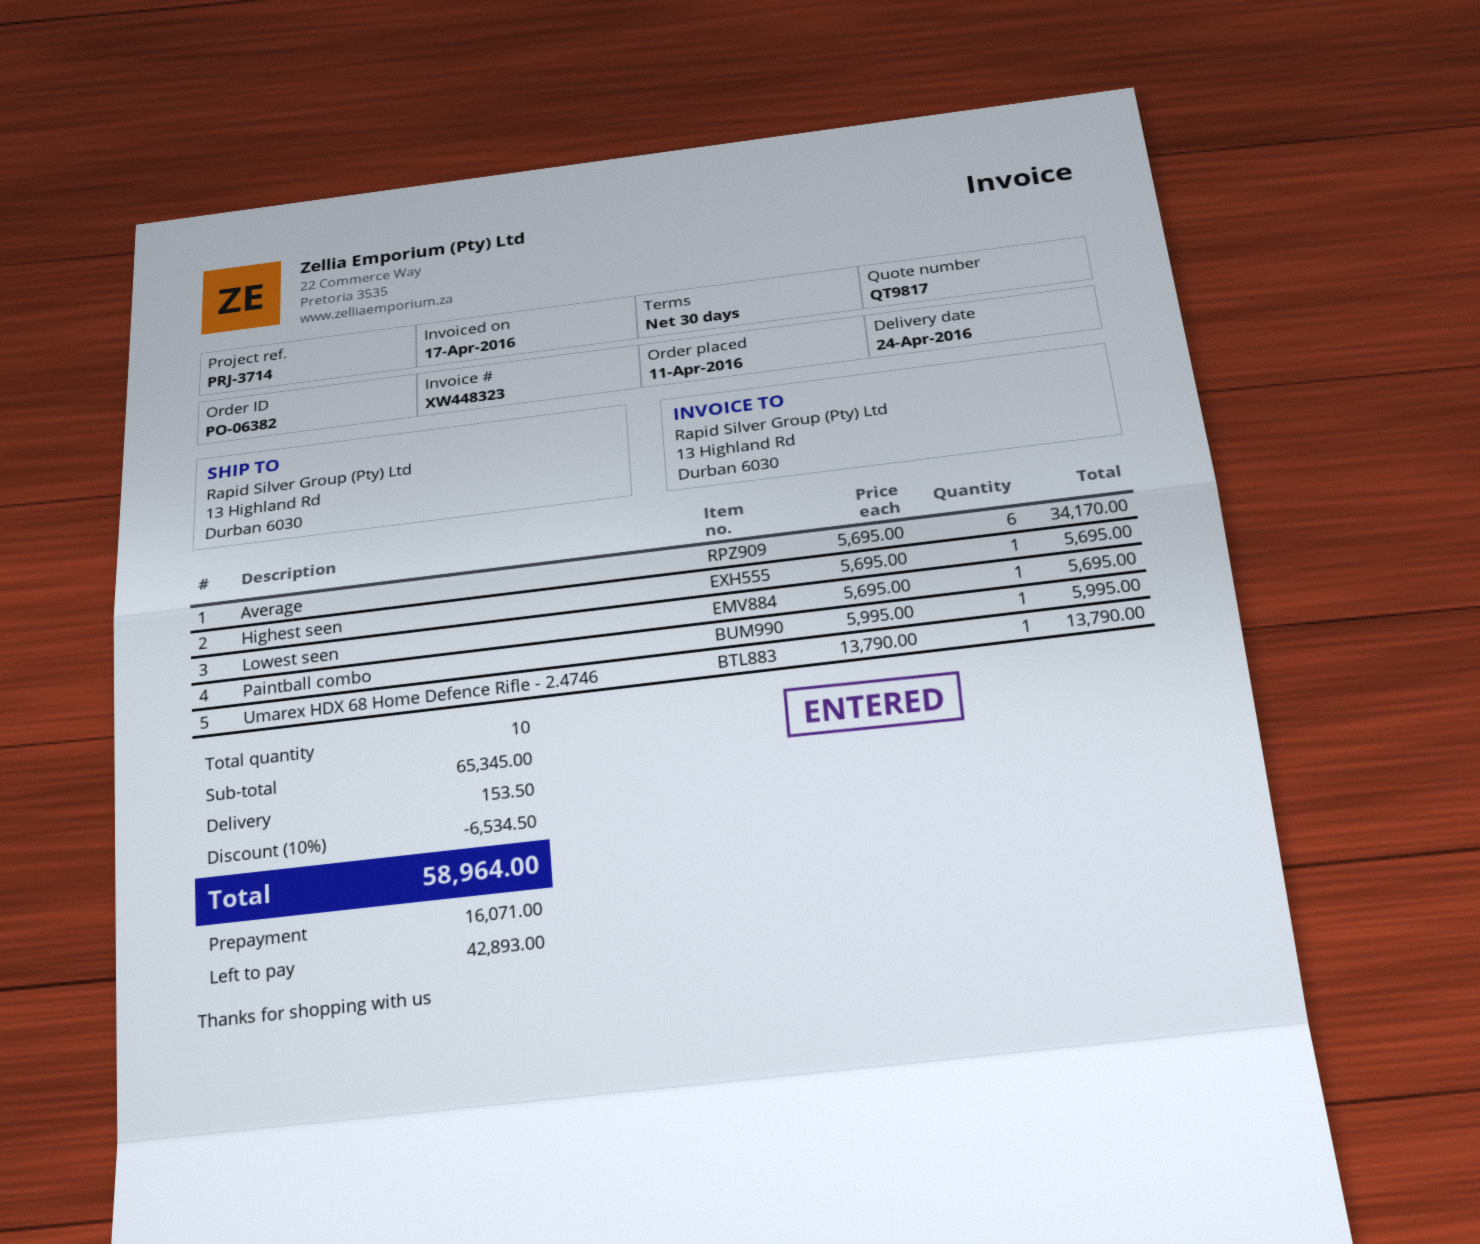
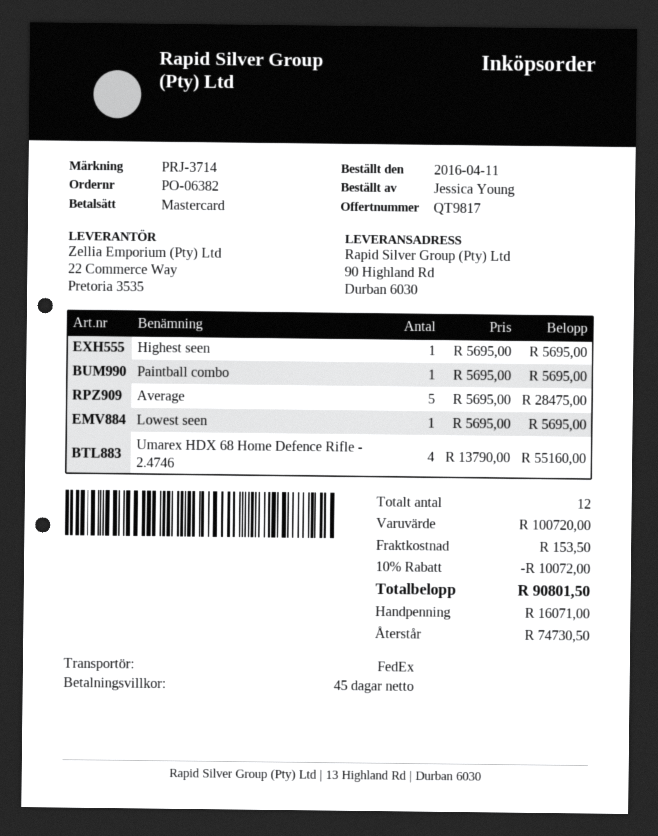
payment terms: 30 days -> 45 days
ship to: 13 Highland Rd, Durban 6030 -> 90 Highland Rd, Durban 6030
Average: 6 x 5695.00 = 34170.00 -> 5 x 5695.00 = 28475.00
Paintball combo: 1 x 5995.00 = 5995.00 -> 1 x 5695.00 = 5695.00
Umarex HDX 68 Home Defence Rifle - 2.4746: 1 x 13790.00 = 13790.00 -> 4 x 13790.00 = 55160.00
total quantity: 10 -> 12
subtotal: 65345.00 -> 100720.00
discount: 10% = 6534.50 -> 10% = 10072.00
total: 58964.00 -> 90801.50
balance: 42893.00 -> 74730.50

